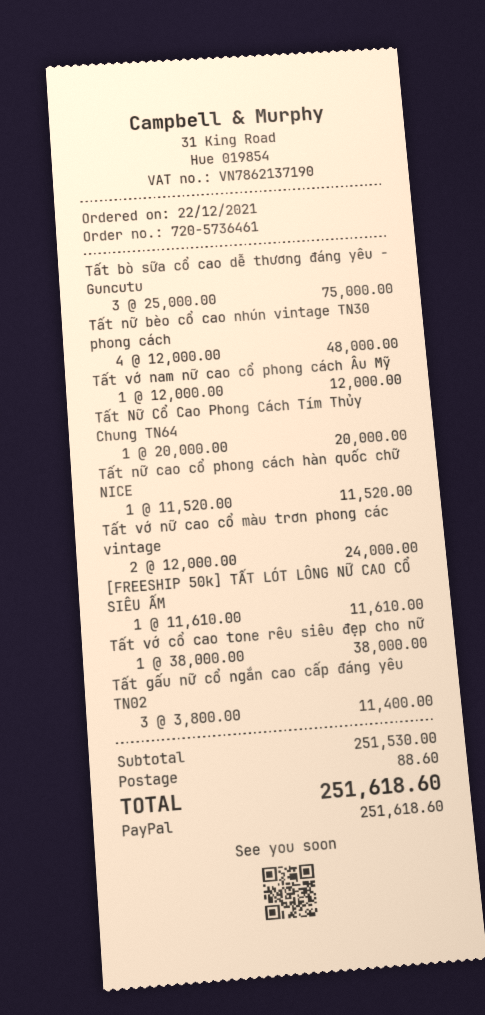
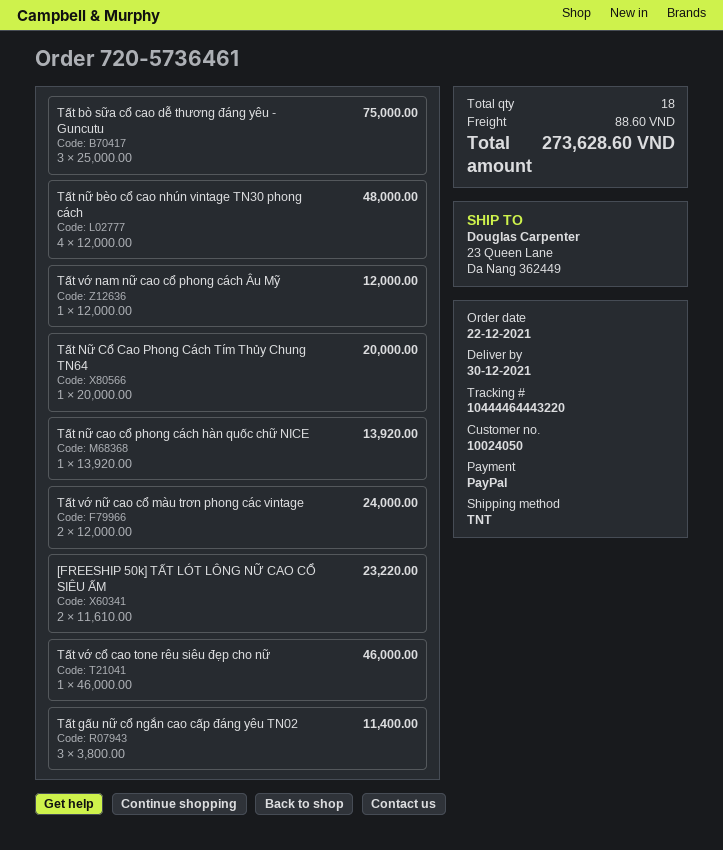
Tất nữ cao cổ phong cách hàn quốc chữ NICE: 1 x 11520.00 = 11520.00 -> 1 x 13920.00 = 13920.00
[FREESHIP 50k] TẤT LÓT LÔNG NỮ CAO CỔ SIÊU ẤM: 1 x 11610.00 = 11610.00 -> 2 x 11610.00 = 23220.00
Tất vớ cổ cao tone rêu siêu đẹp cho nữ: 1 x 38000.00 = 38000.00 -> 1 x 46000.00 = 46000.00
total: 251618.60 -> 273628.60

